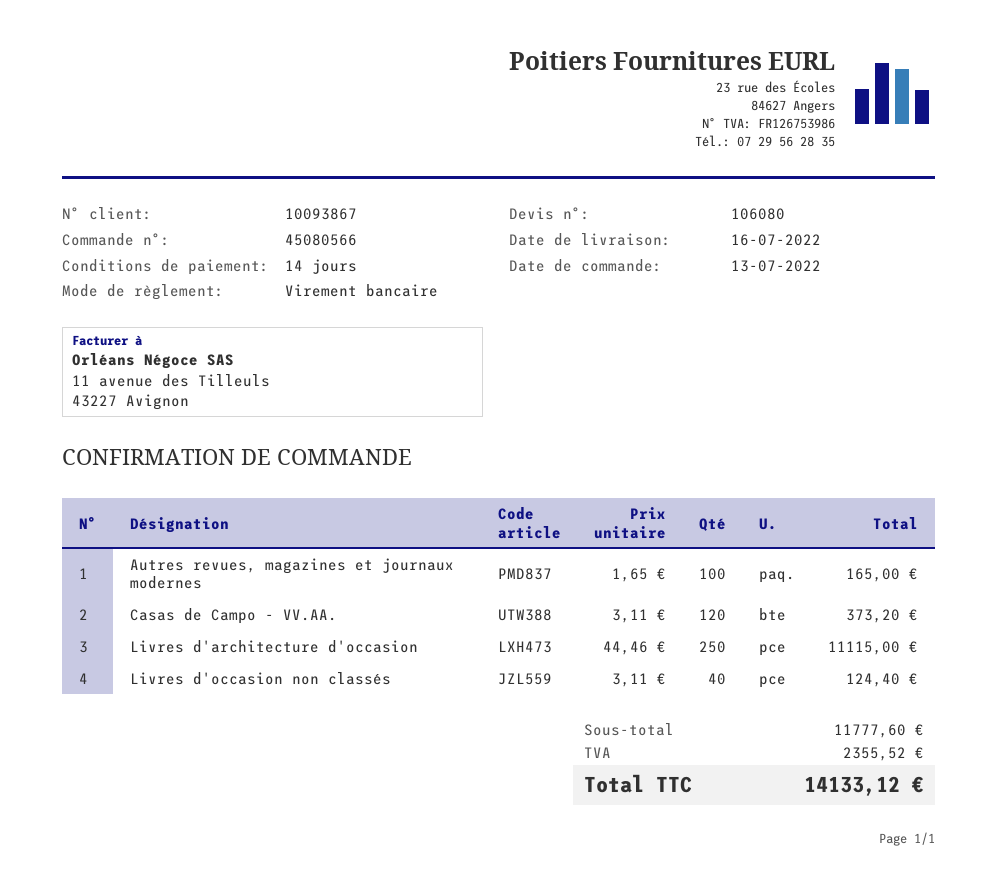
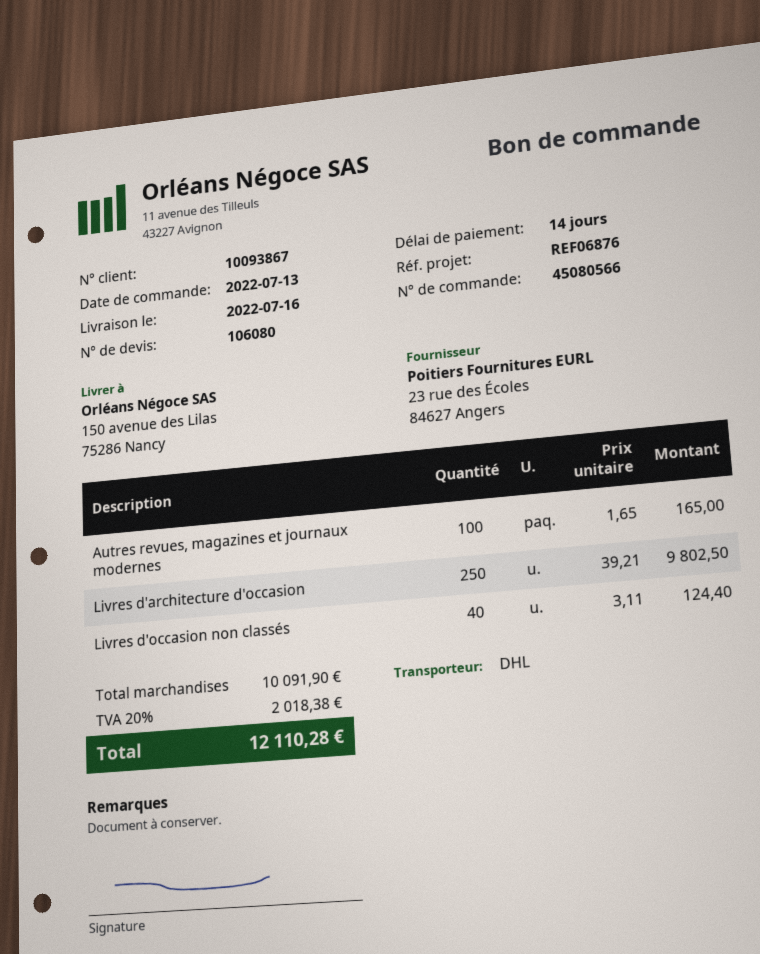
Casas de Campo - VV.AA.: 120 x 3.11 = 373.20 -> none
Livres d'architecture d'occasion: 250 x 44.46 = 11115.00 -> 250 x 39.21 = 9802.50
subtotal: 11777.60 -> 10091.90
tax: 2355.52 -> 2018.38
total: 14133.12 -> 12110.28

